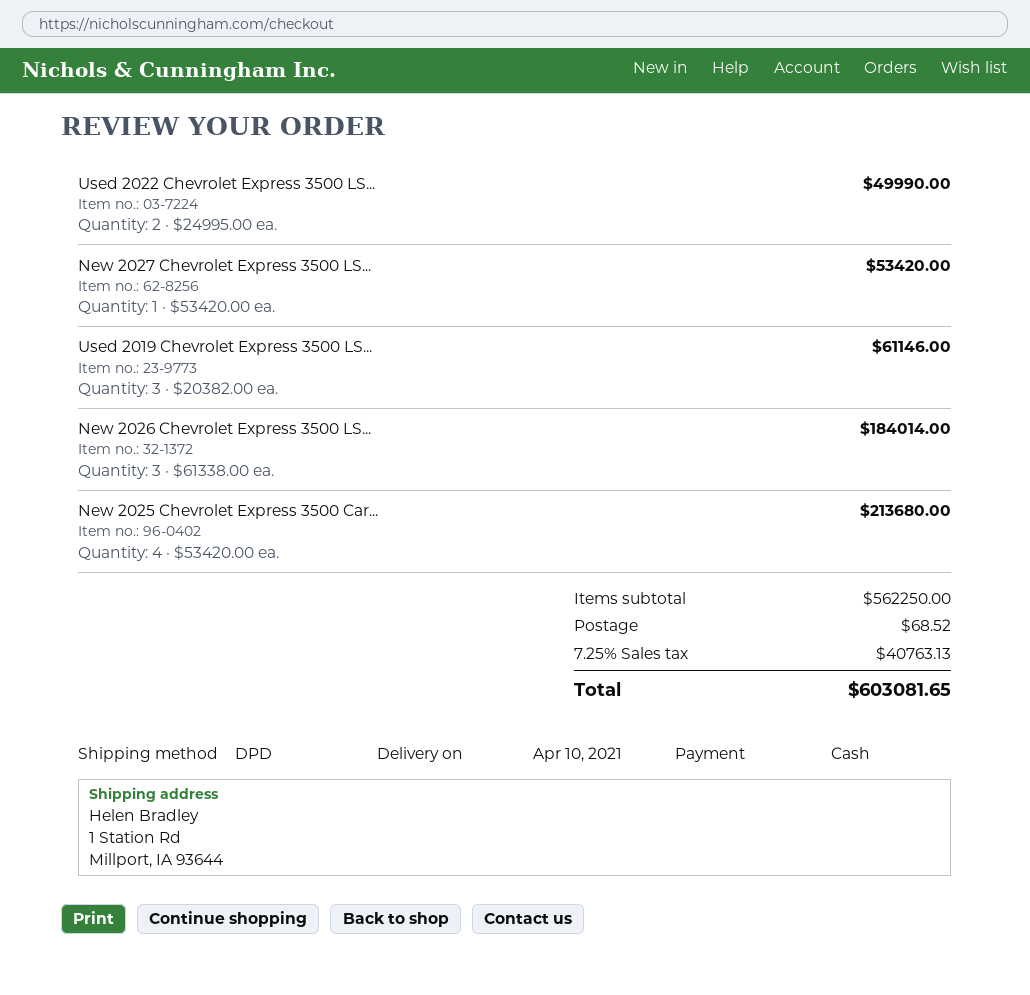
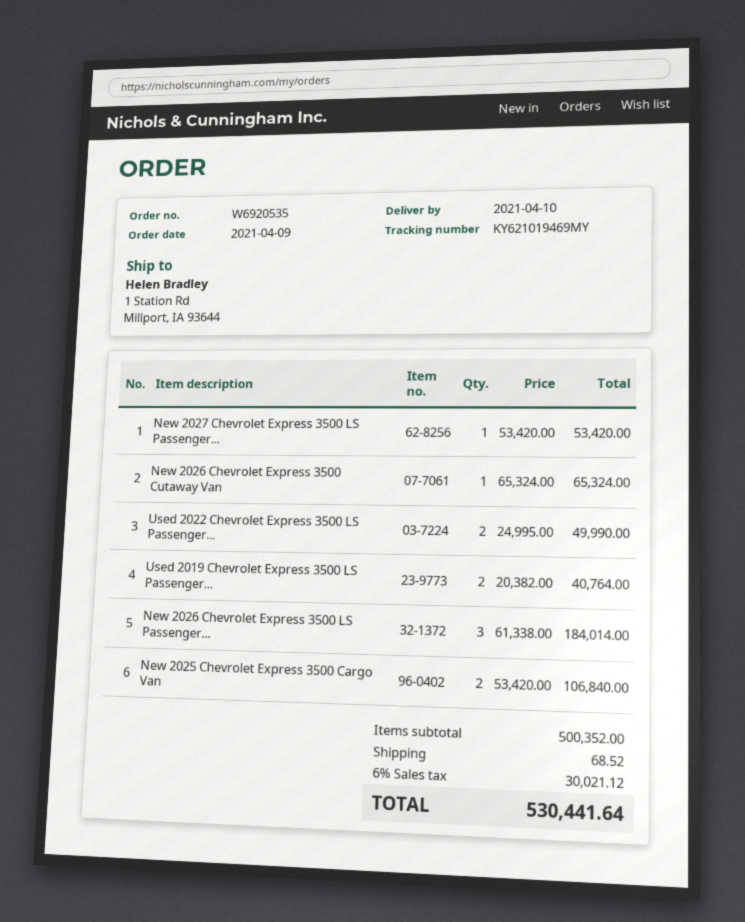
Used 2019 Chevrolet Express 3500 LS...: 3 x 20382.00 = 61146.00 -> 2 x 20382.00 = 40764.00
New 2025 Chevrolet Express 3500 Car...: 4 x 53420.00 = 213680.00 -> 2 x 53420.00 = 106840.00
New 2026 Chevrolet Express 3500 Cutaway Van: none -> 1 x 65324.00 = 65324.00
subtotal: 562250.00 -> 500352.00
tax: 7.25% = 40763.13 -> 6% = 30021.12
total: 603081.65 -> 530441.64

